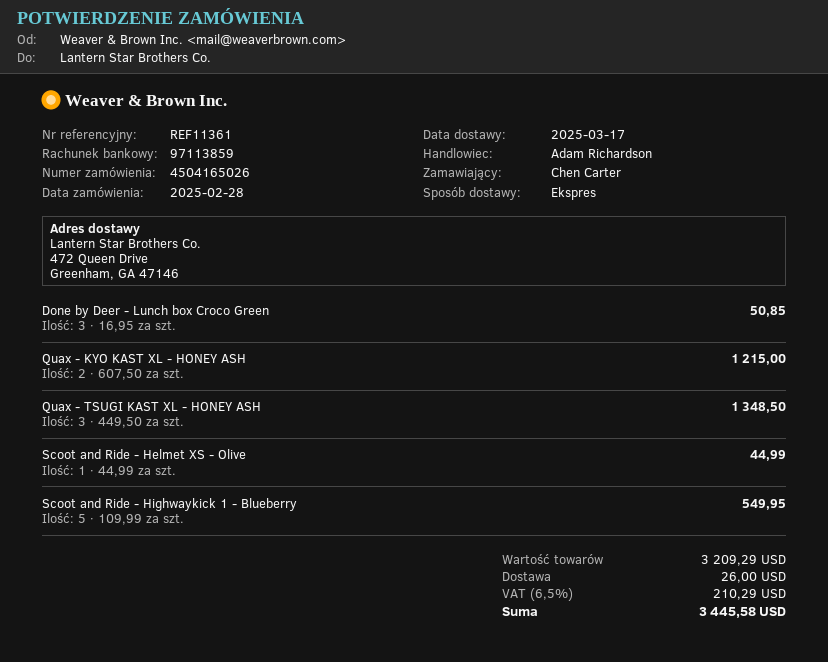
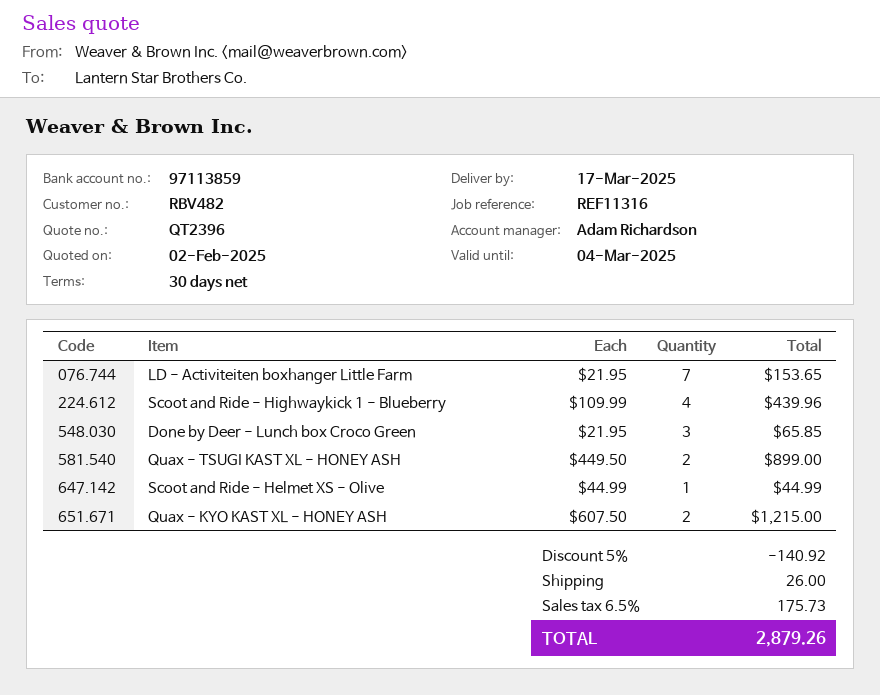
reference: REF11361 -> REF11316
Done by Deer - Lunch box Croco Green: 3 x 16.95 = 50.85 -> 3 x 21.95 = 65.85
Quax - TSUGI KAST XL - HONEY ASH: 3 x 449.50 = 1348.50 -> 2 x 449.50 = 899.00
Scoot and Ride - Highwaykick 1 - Blueberry: 5 x 109.99 = 549.95 -> 4 x 109.99 = 439.96
LD - Activiteiten boxhanger Little Farm: none -> 7 x 21.95 = 153.65
discount: none -> 5% = 140.92
tax: 6.5% = 210.29 -> 6.5% = 175.73
total: 3445.58 -> 2879.26

